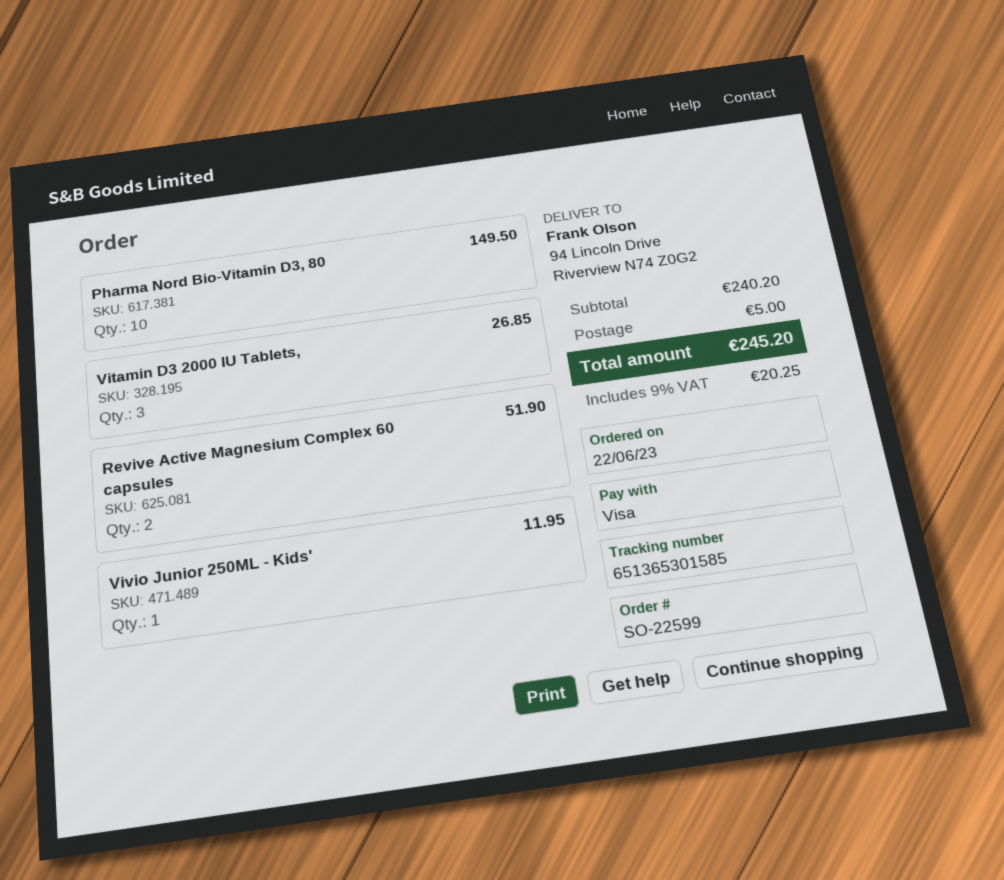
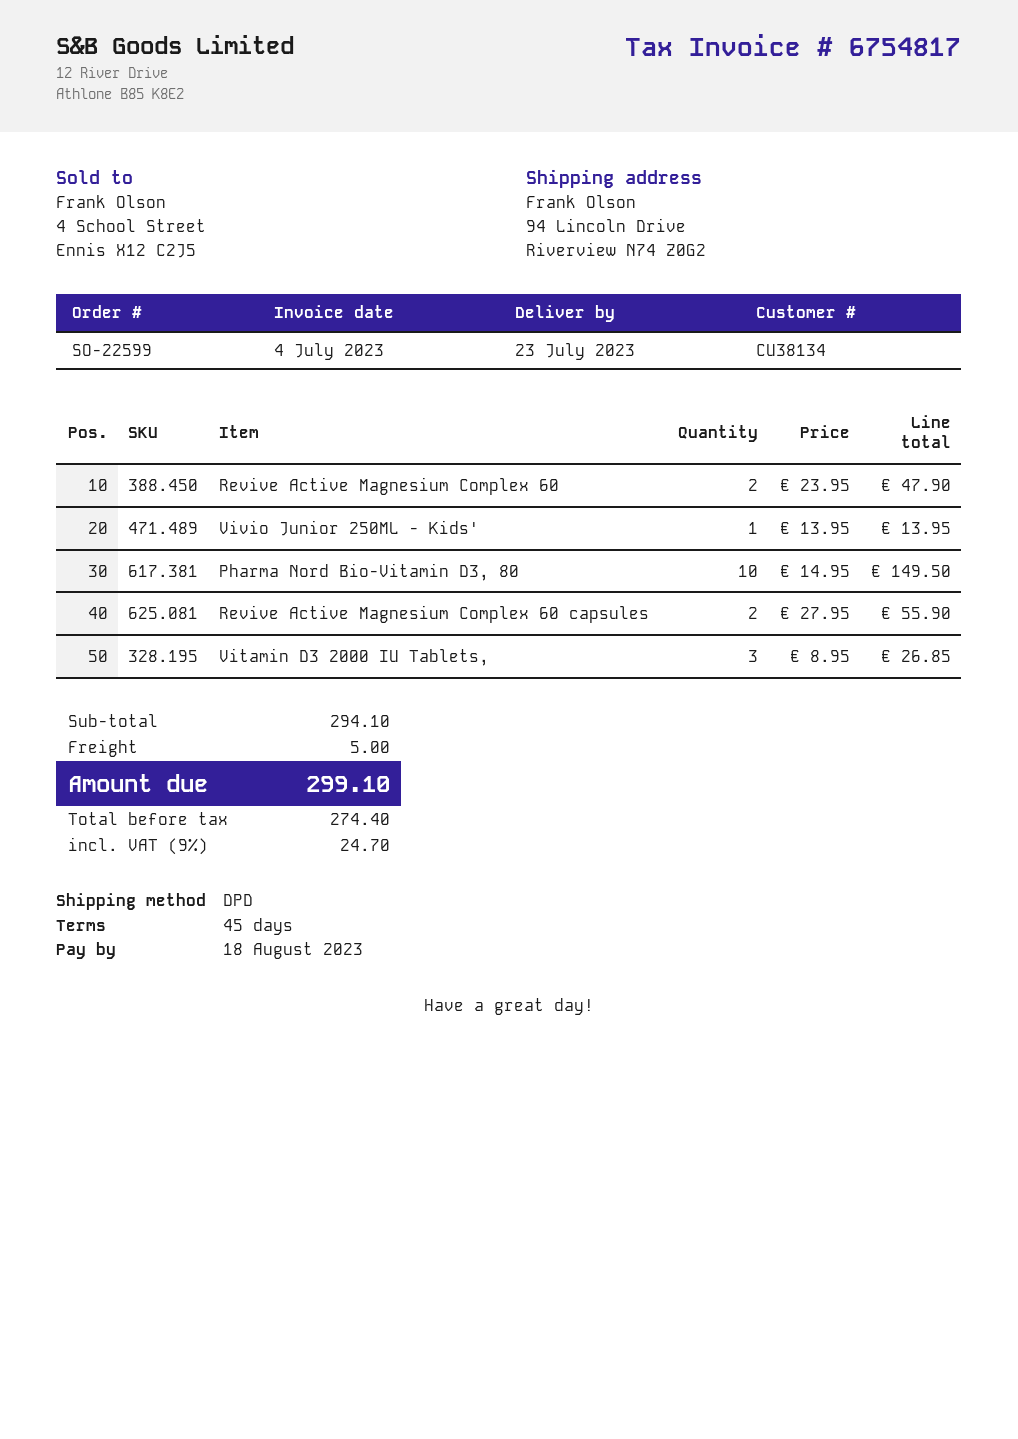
Revive Active Magnesium Complex 60 capsules: 2 for 51.90 -> 2 for 55.90
Vivio Junior 250ML - Kids': 1 for 11.95 -> 1 for 13.95
Revive Active Magnesium Complex 60: none -> 2 for 47.90
subtotal: 240.20 -> 294.10
tax: 9% = 20.25 -> 9% = 24.70
total: 245.20 -> 299.10

